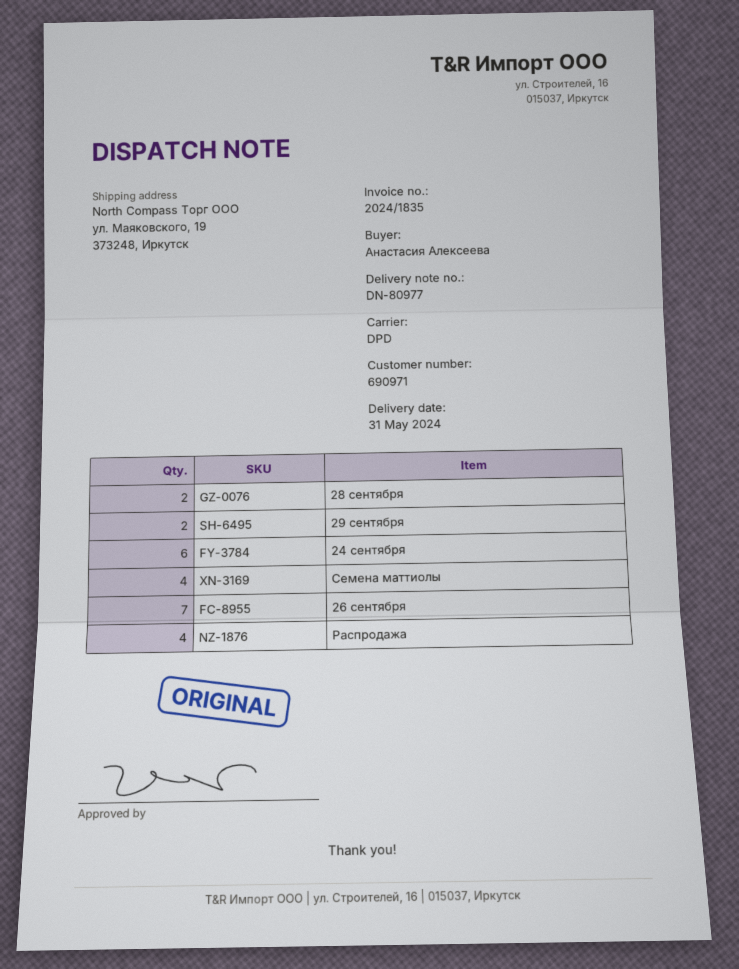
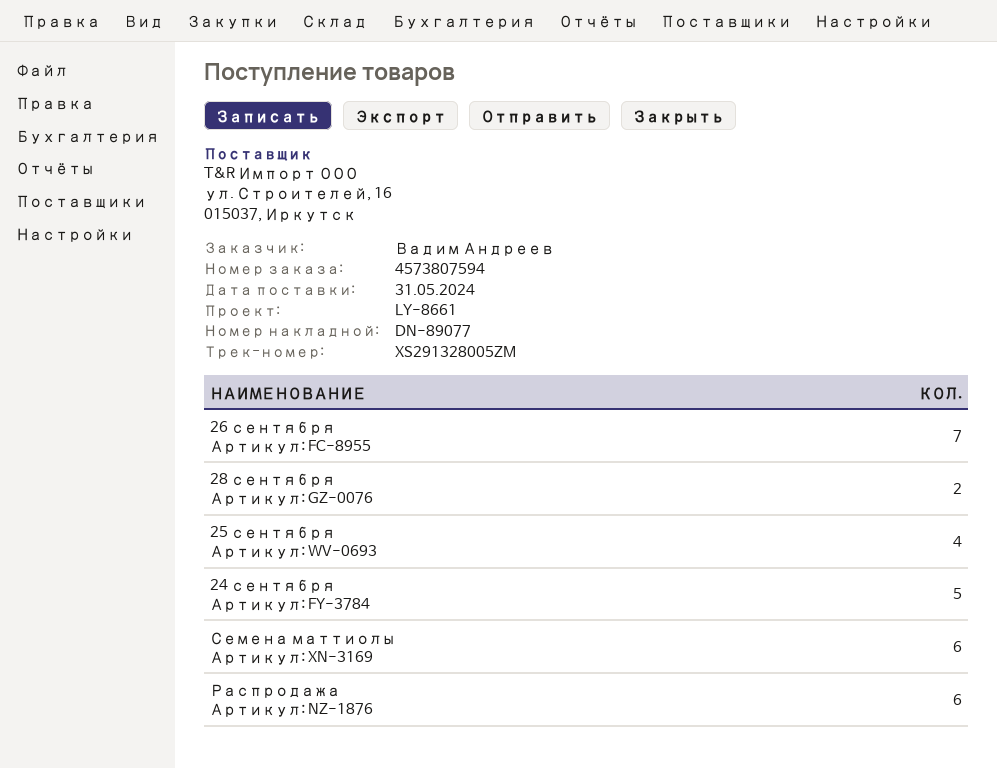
delivery note number: DN-80977 -> DN-89077
ordered by: Анастасия Алексеева -> Вадим Андреев
29 сентября: 2 -> none
24 сентября: 6 -> 5
Семена маттиолы: 4 -> 6
Распродажа: 4 -> 6
25 сентября: none -> 4

